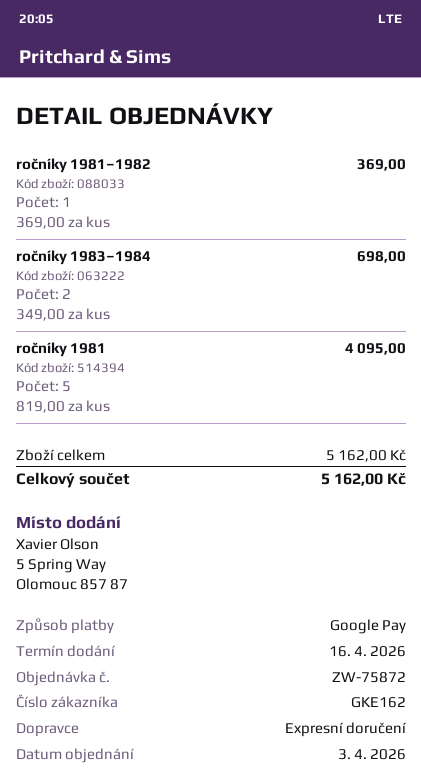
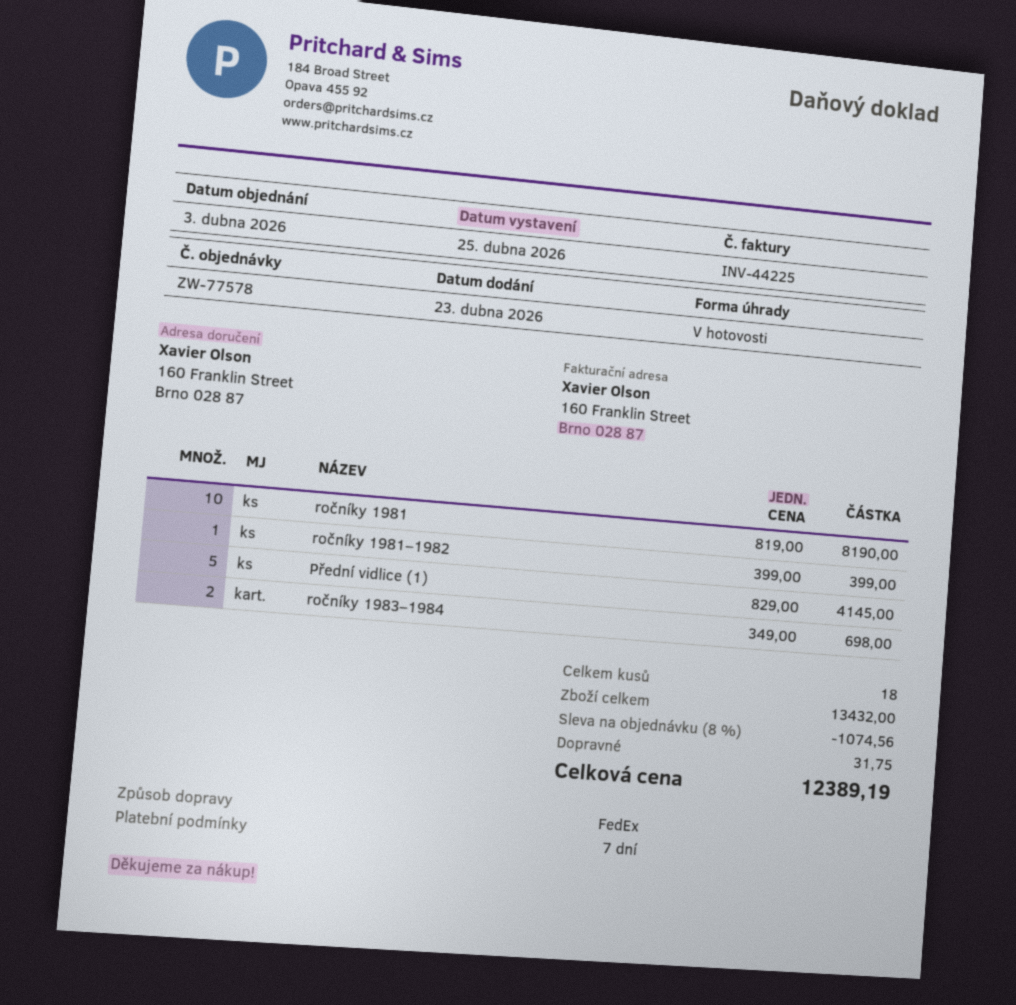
order number: ZW-75872 -> ZW-77578
delivery date: 2026-04-16 -> 2026-04-23
payment method: Google Pay -> cash
shipping method: express -> FedEx
ship to: 5 Spring Way, Olomouc 857 87 -> 160 Franklin Street, Brno 028 87
ročníky 1981–1982: 1 x 369.00 = 369.00 -> 1 x 399.00 = 399.00
ročníky 1981: 5 x 819.00 = 4095.00 -> 10 x 819.00 = 8190.00
Přední vidlice (1): none -> 5 x 829.00 = 4145.00
subtotal: 5162.00 -> 13432.00
discount: none -> 8% = 1074.56
shipping: none -> 31.75
total: 5162.00 -> 12389.19

